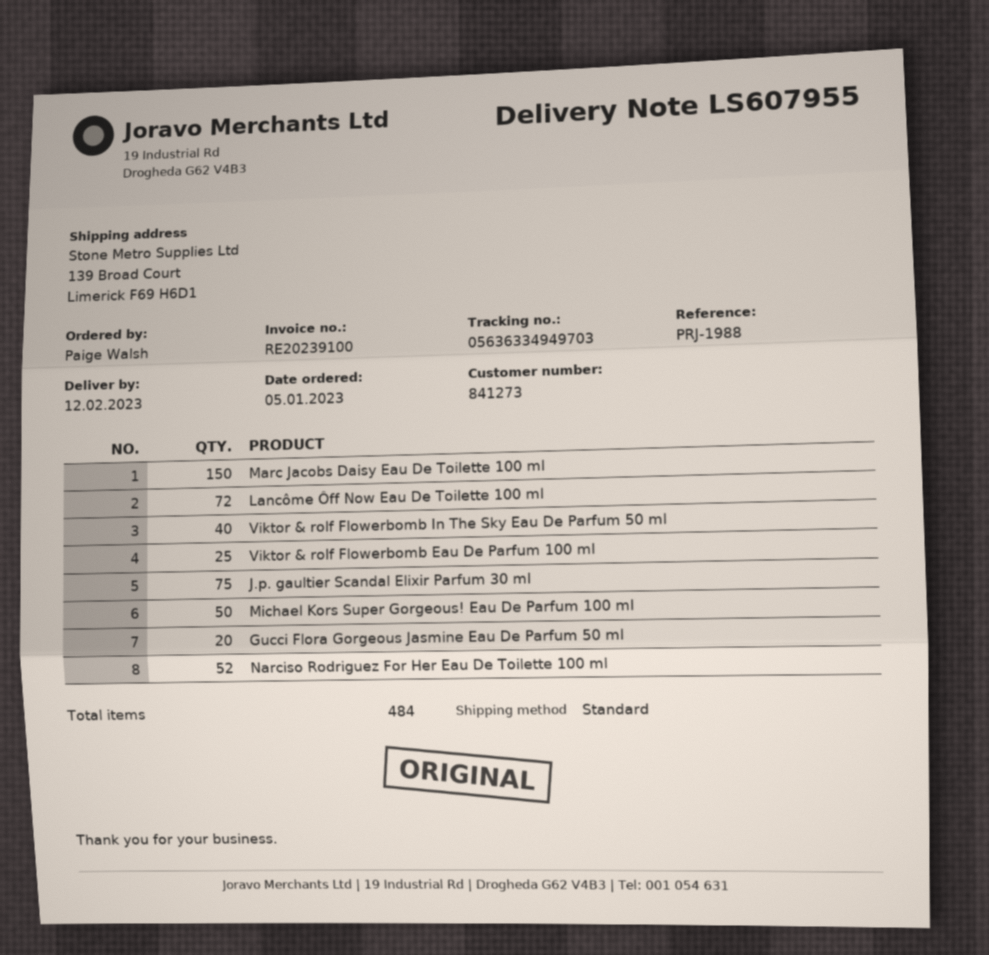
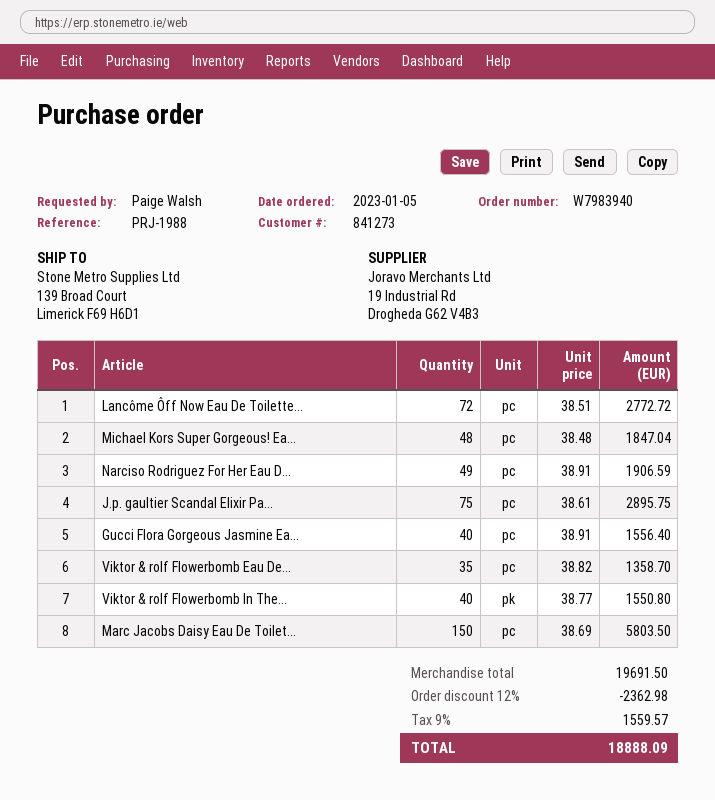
Viktor & rolf Flowerbomb Eau De Parfum 100 ml: 25 -> 35
Michael Kors Super Gorgeous! Eau De Parfum 100 ml: 50 -> 48
Gucci Flora Gorgeous Jasmine Eau De Parfum 50 ml: 20 -> 40
Narciso Rodriguez For Her Eau De Toilette 100 ml: 52 -> 49

